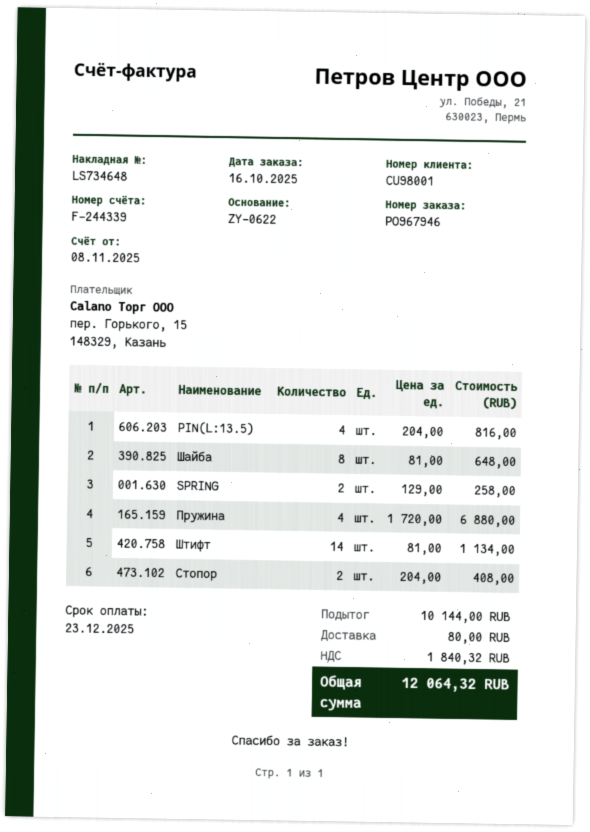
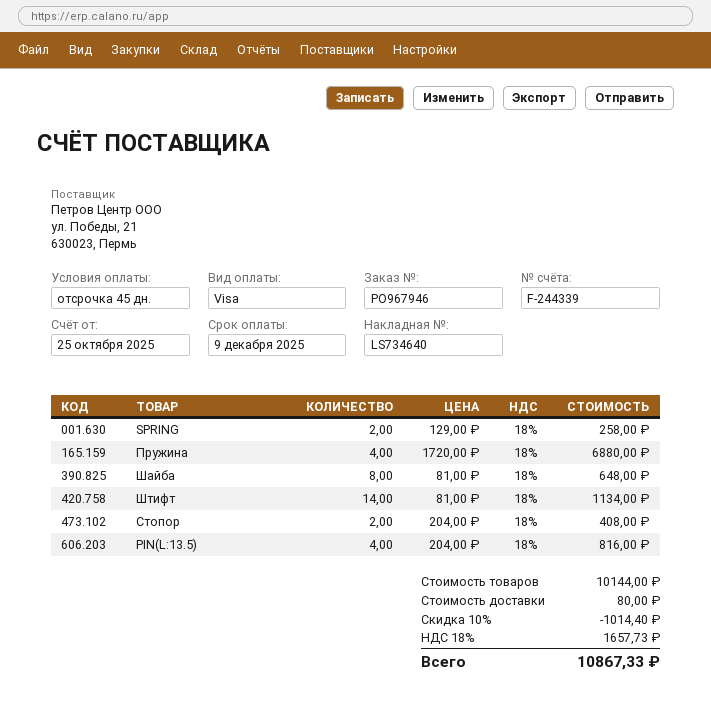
delivery note number: LS734648 -> LS734640
invoice date: 2025-11-08 -> 2025-10-25
due date: 2025-12-23 -> 2025-12-09
discount: none -> 10% = 1014.40
tax: 1840.32 -> 1657.73
total: 12064.32 -> 10867.33

